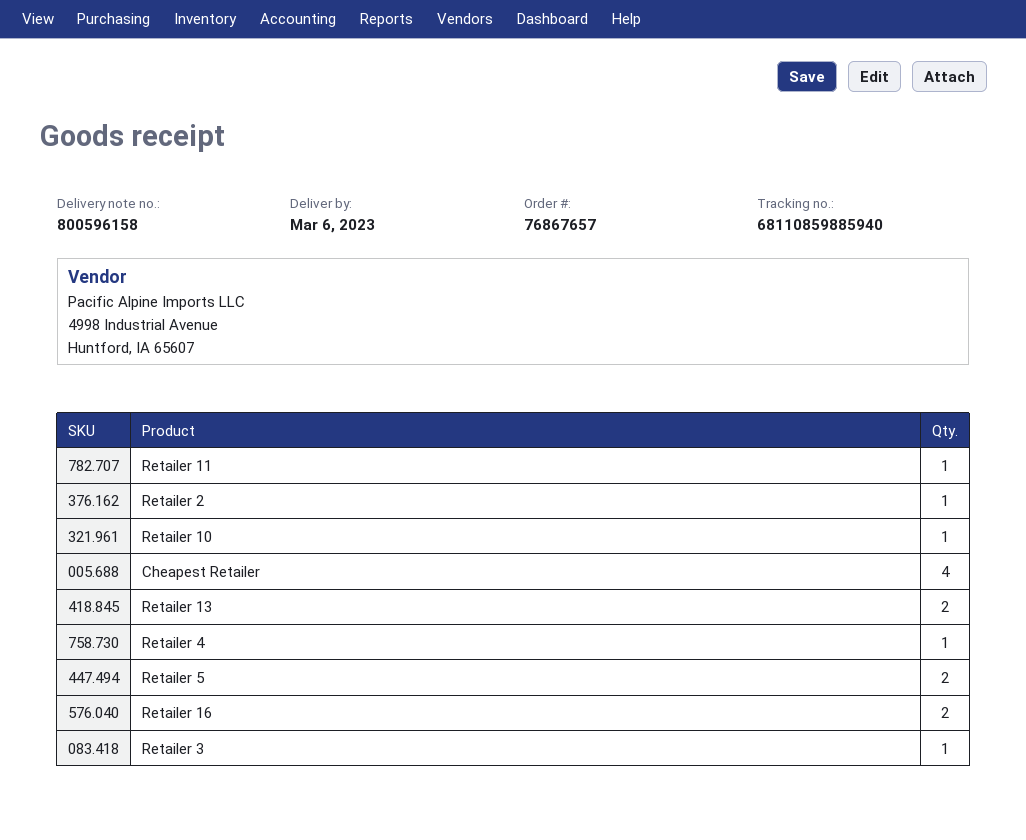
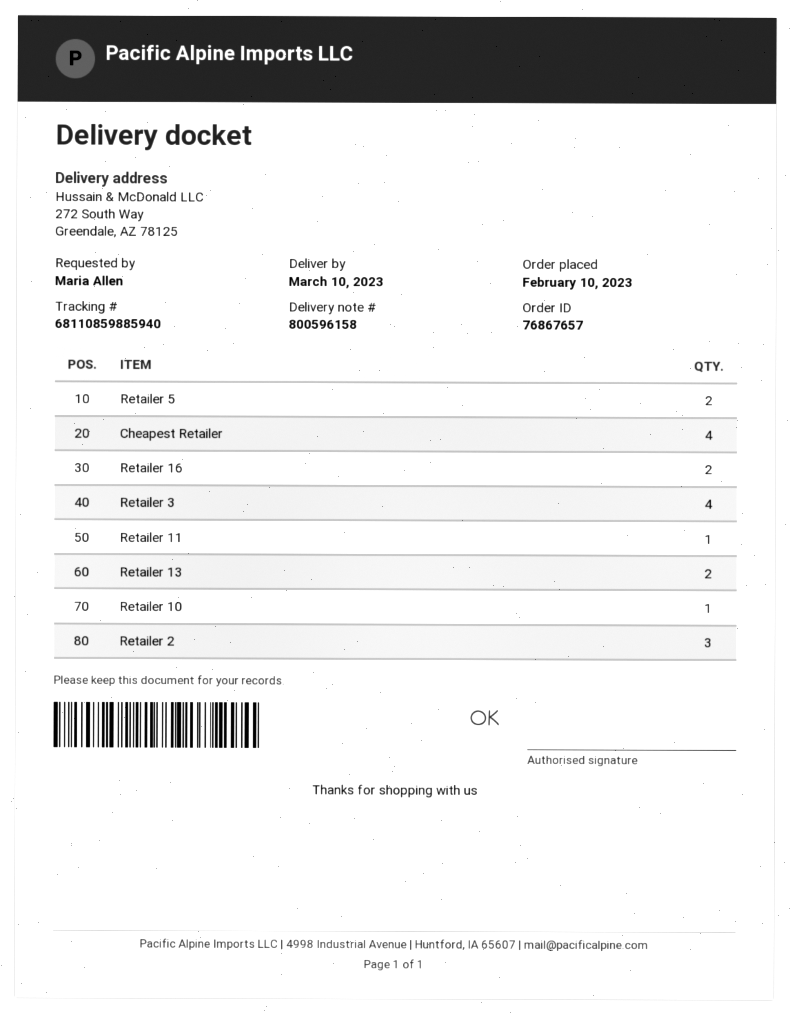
delivery date: 2023-03-06 -> 2023-03-10
Retailer 2: 1 -> 3
Retailer 4: 1 -> none
Retailer 3: 1 -> 4

